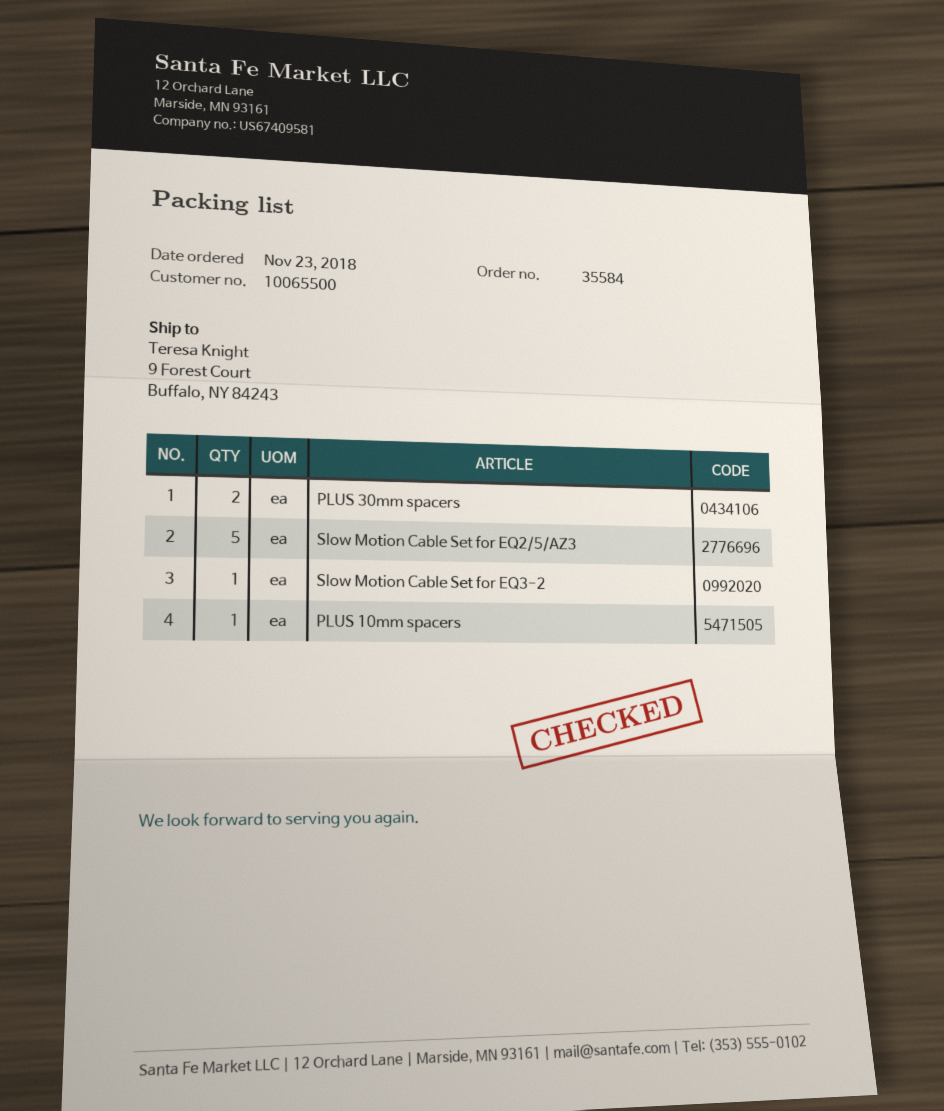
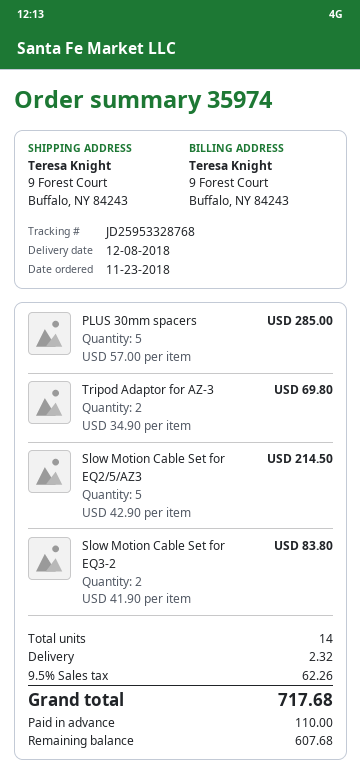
order number: 35584 -> 35974
PLUS 30mm spacers: 2 -> 5
Slow Motion Cable Set for EQ3-2: 1 -> 2
PLUS 10mm spacers: 1 -> none
Tripod Adaptor for AZ-3: none -> 2

